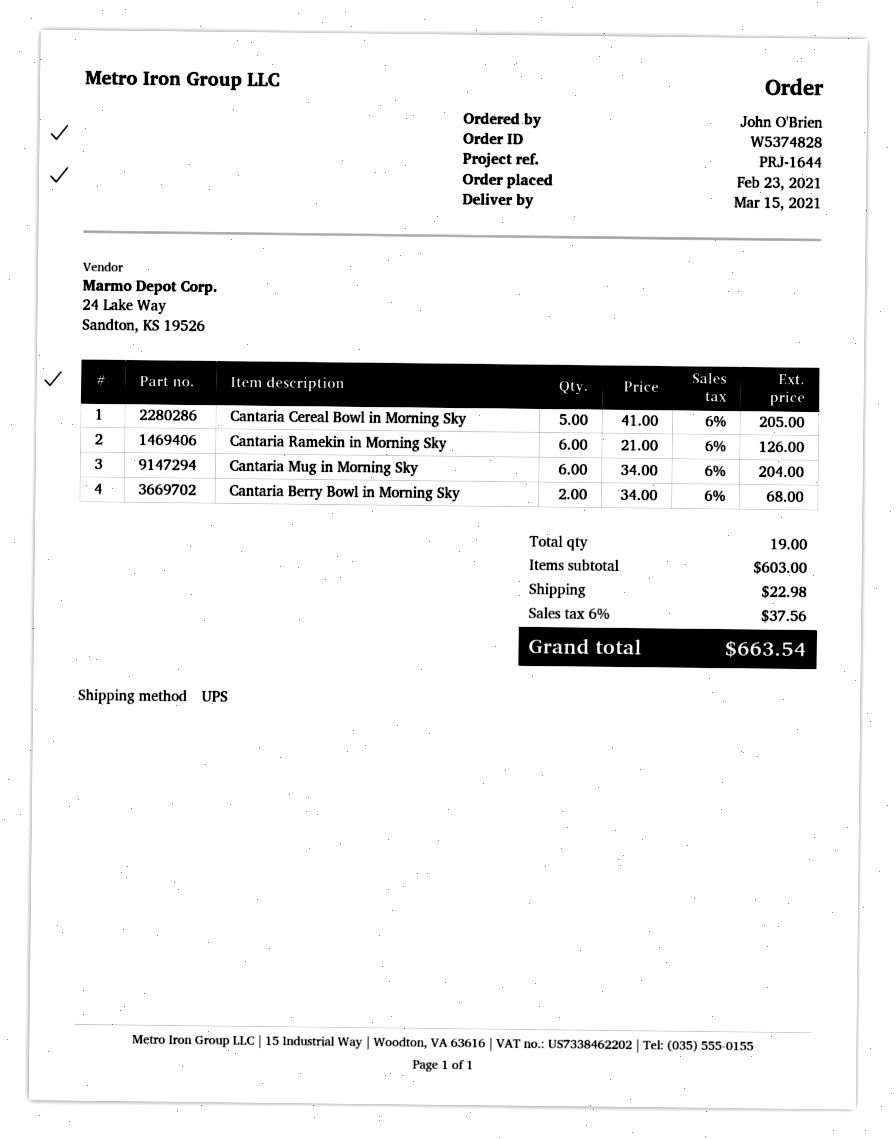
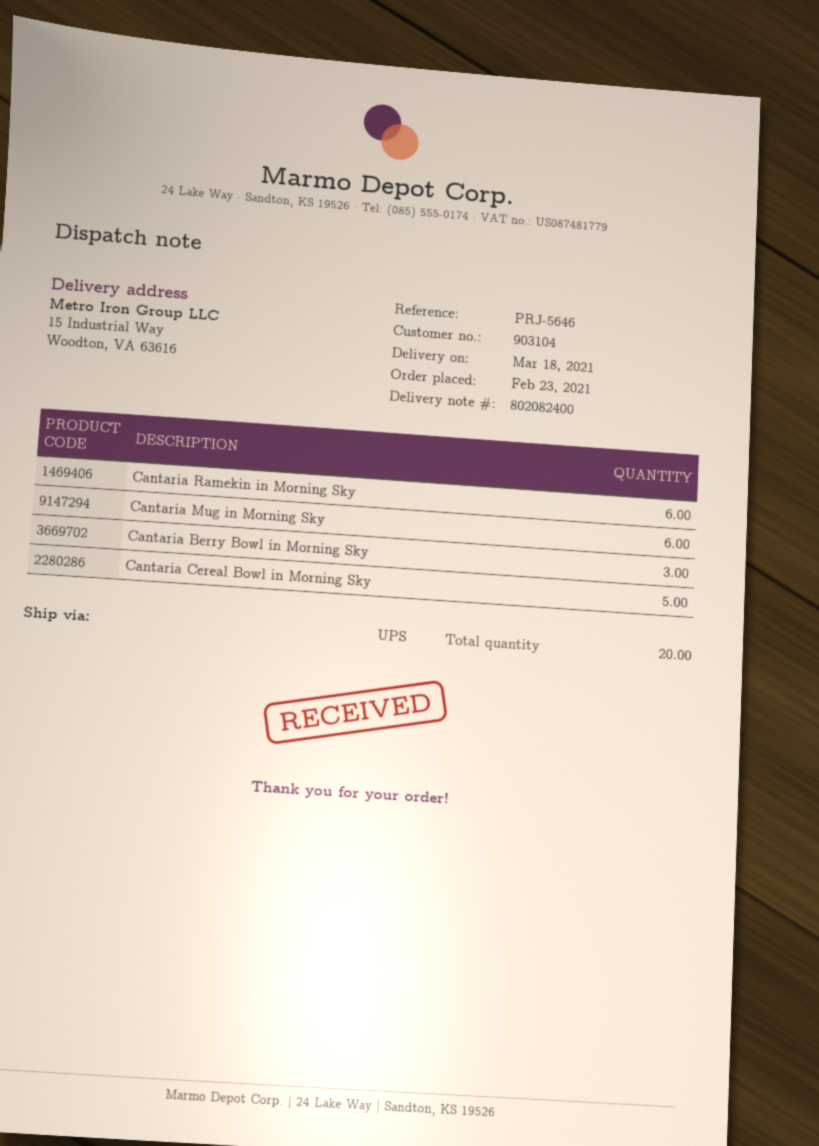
delivery date: 2021-03-15 -> 2021-03-18
reference: PRJ-1644 -> PRJ-5646
Cantaria Berry Bowl in Morning Sky: 2 -> 3
total quantity: 19 -> 20

